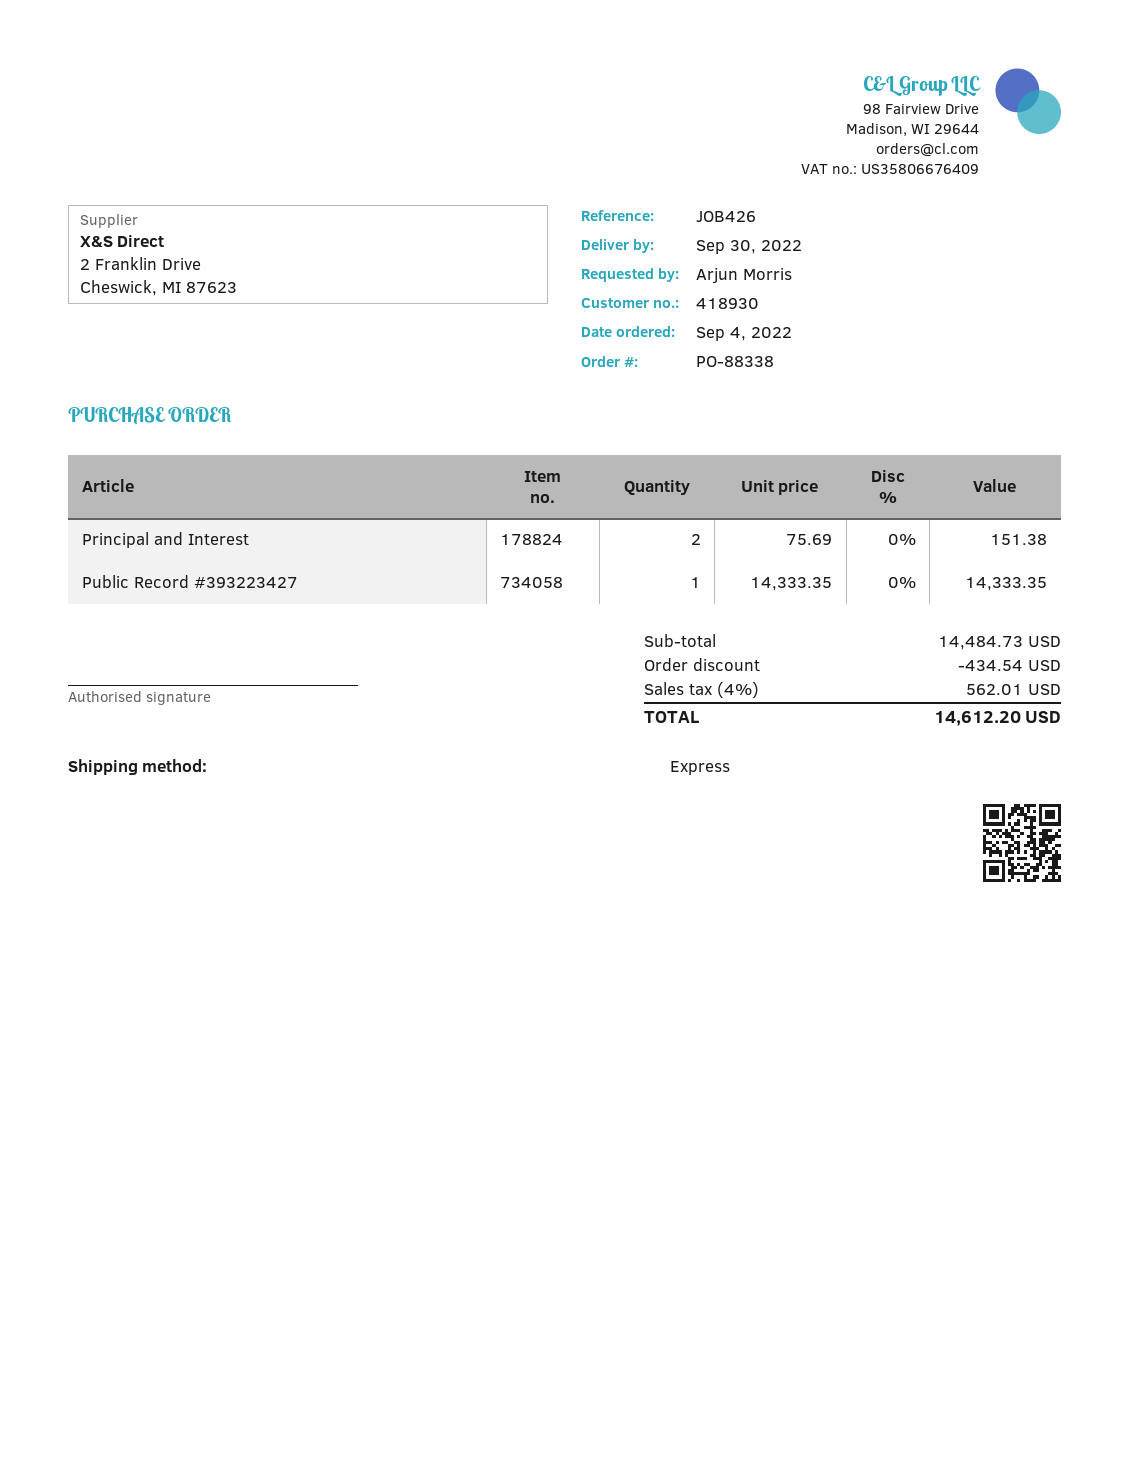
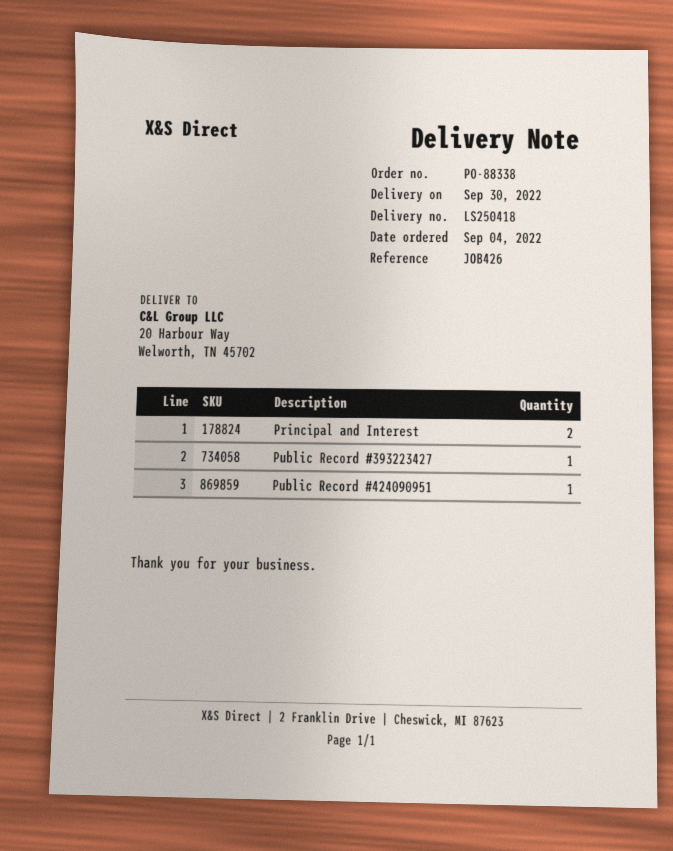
Public Record #424090951: none -> 1

